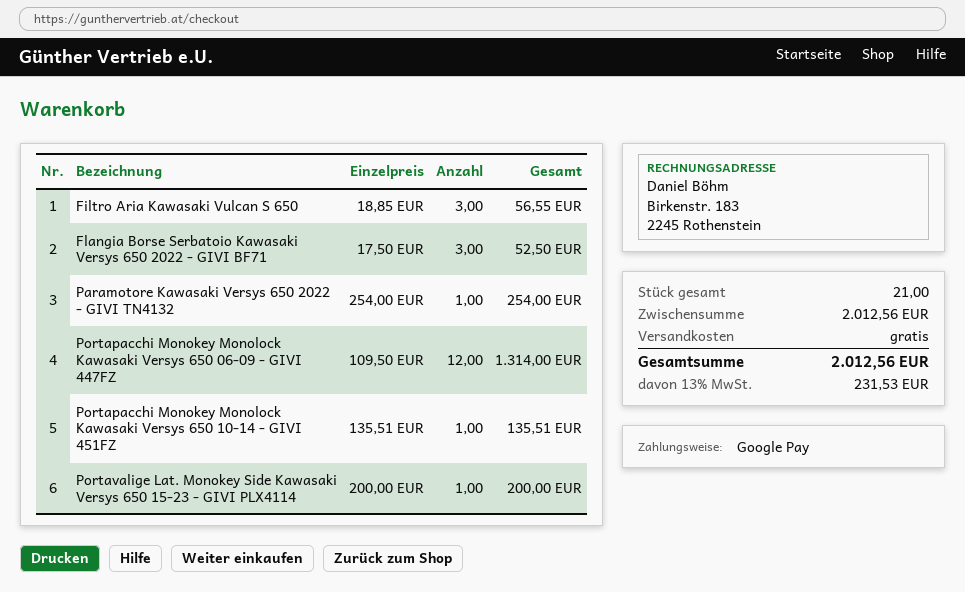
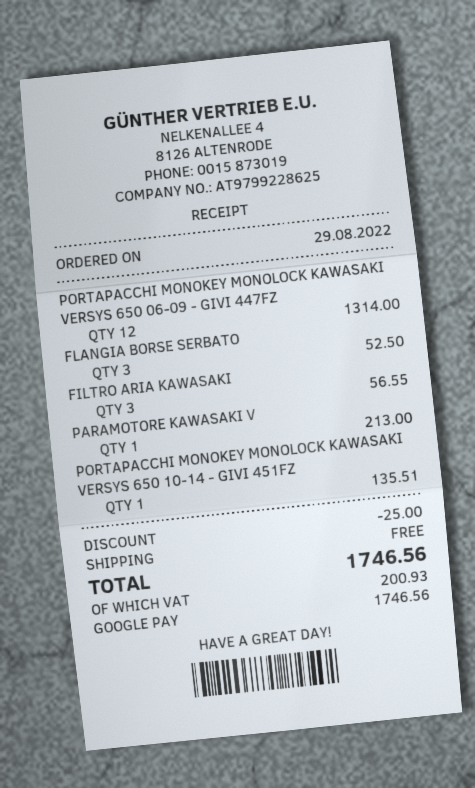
Paramotore Kawasaki Versys 650 2022 - GIVI TN4132: 1 for 254.00 -> 1 for 213.00
Portavalige Lat. Monokey Side Kawasaki Versys 650 15-23 - GIVI PLX4114: 1 for 200.00 -> none
discount: none -> 25.00
tax: 231.53 -> 200.93
total: 2012.56 -> 1746.56

